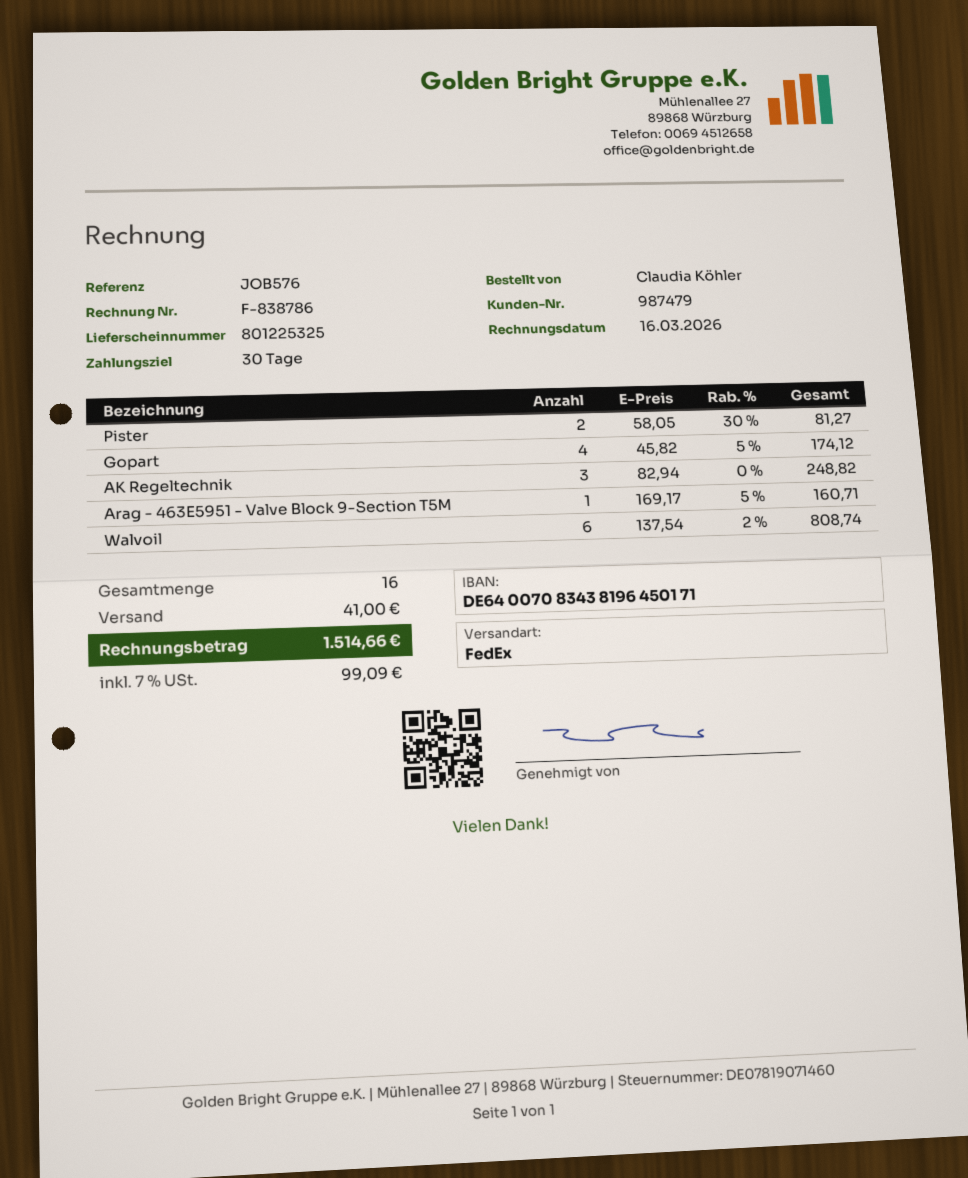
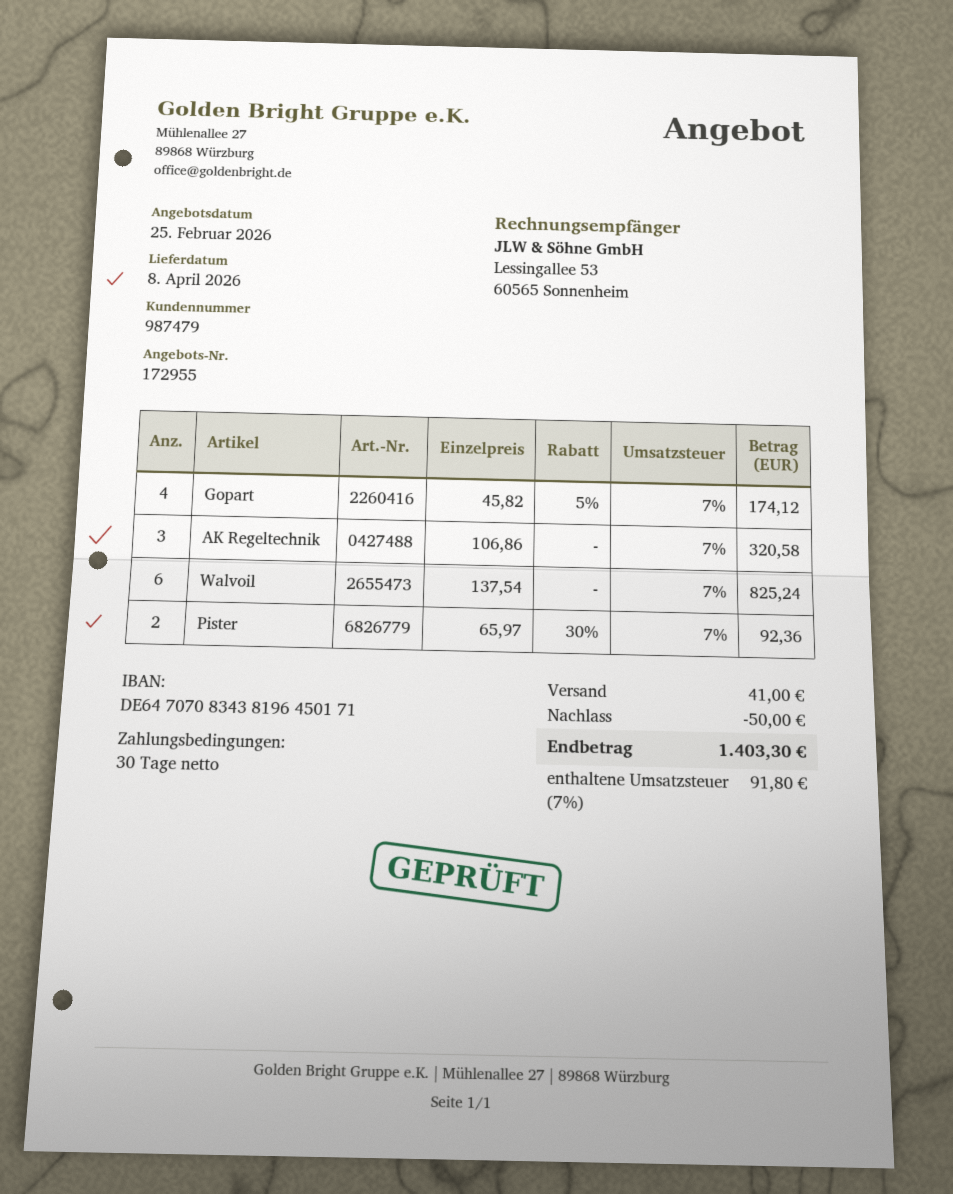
bank account: DE64007083438196450171 -> DE64707083438196450171
Pister: 2 x 58.05 - 30% = 81.27 -> 2 x 65.97 - 30% = 92.36
AK Regeltechnik: 3 x 82.94 = 248.82 -> 3 x 106.86 = 320.58
Arag - 463E5951 - Valve Block 9-Section T5M: 1 x 169.17 - 5% = 160.71 -> none
Walvoil: 6 x 137.54 - 2% = 808.74 -> 6 x 137.54 = 825.24
discount: none -> 50.00
tax: 7% = 99.09 -> 7% = 91.80
total: 1514.66 -> 1403.30

